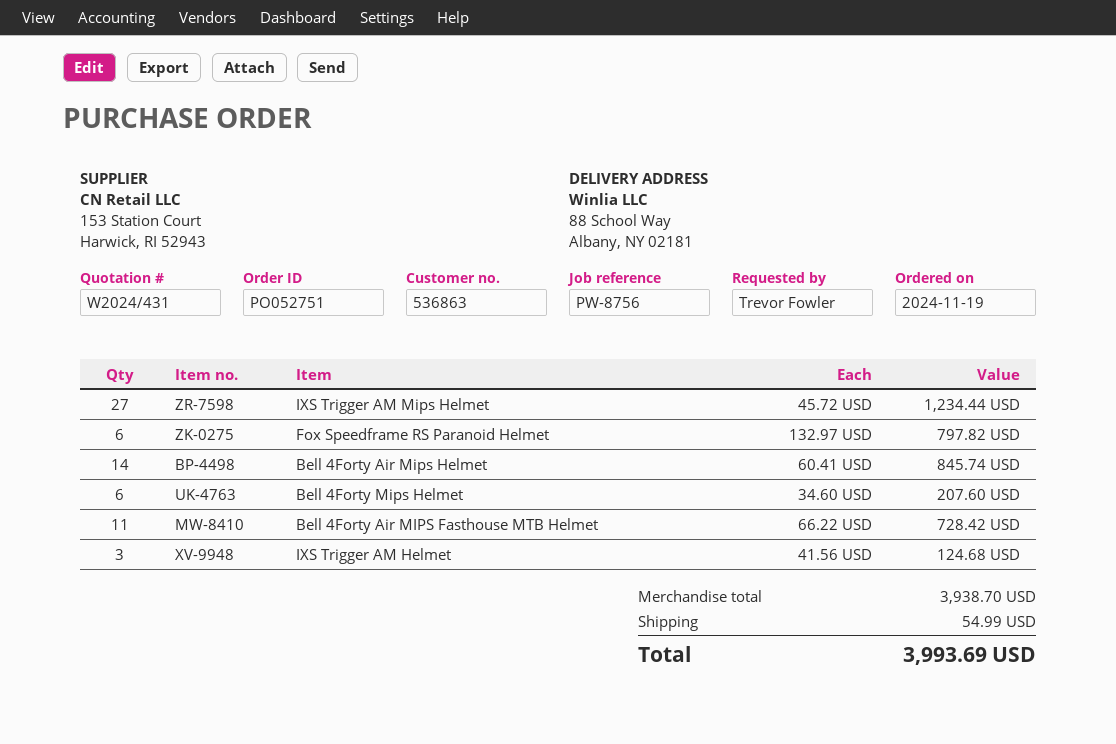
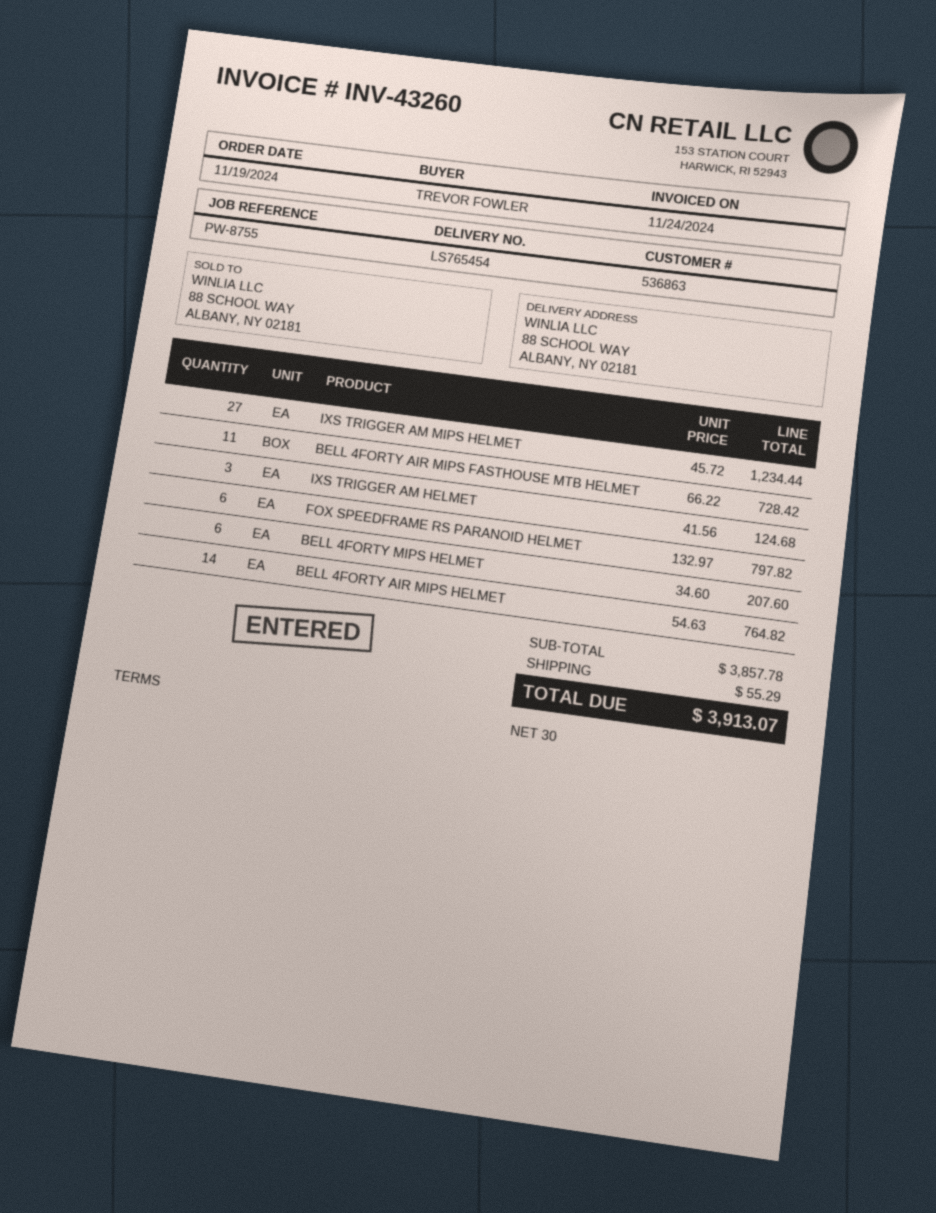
reference: PW-8756 -> PW-8755
Bell 4Forty Air Mips Helmet: 14 x 60.41 = 845.74 -> 14 x 54.63 = 764.82
subtotal: 3938.70 -> 3857.78
shipping: 54.99 -> 55.29
total: 3993.69 -> 3913.07

